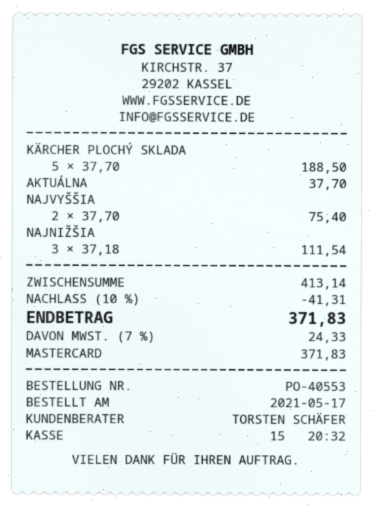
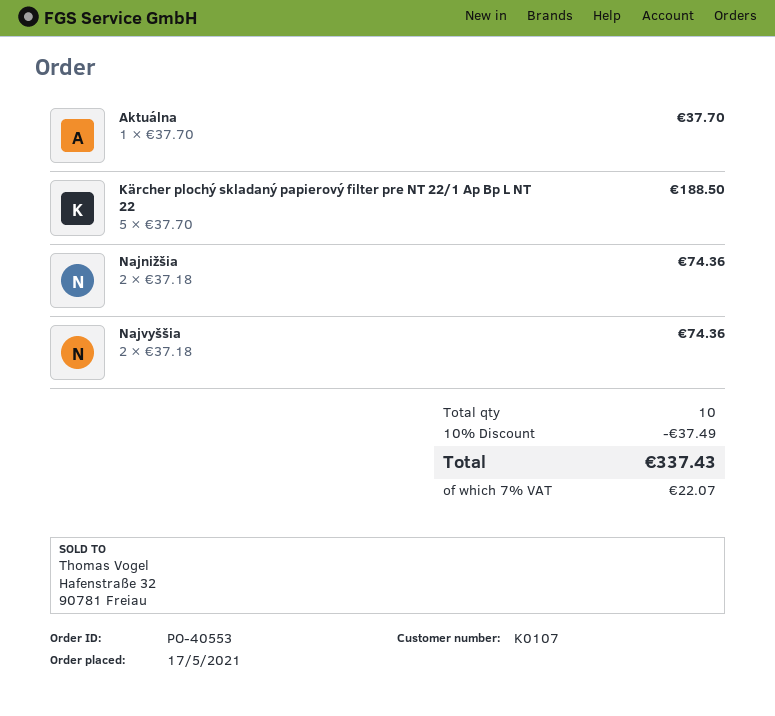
NAJVYŠŠIA: 2 x 37.70 = 75.40 -> 2 x 37.18 = 74.36
NAJNIŽŠIA: 3 x 37.18 = 111.54 -> 2 x 37.18 = 74.36
discount: 10% = 41.31 -> 10% = 37.49
tax: 7% = 24.33 -> 7% = 22.07
total: 371.83 -> 337.43

